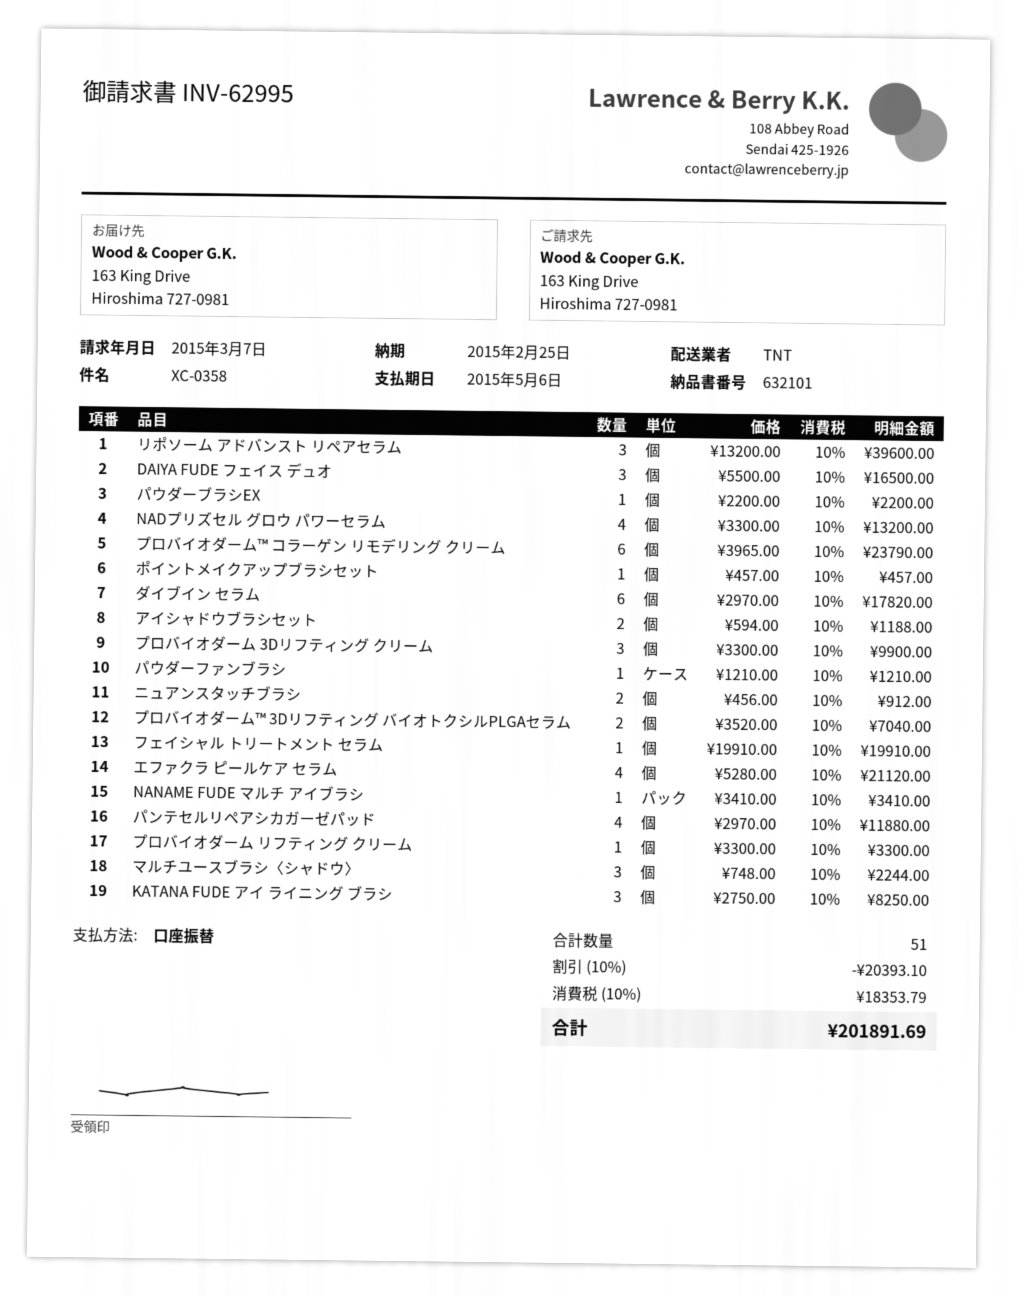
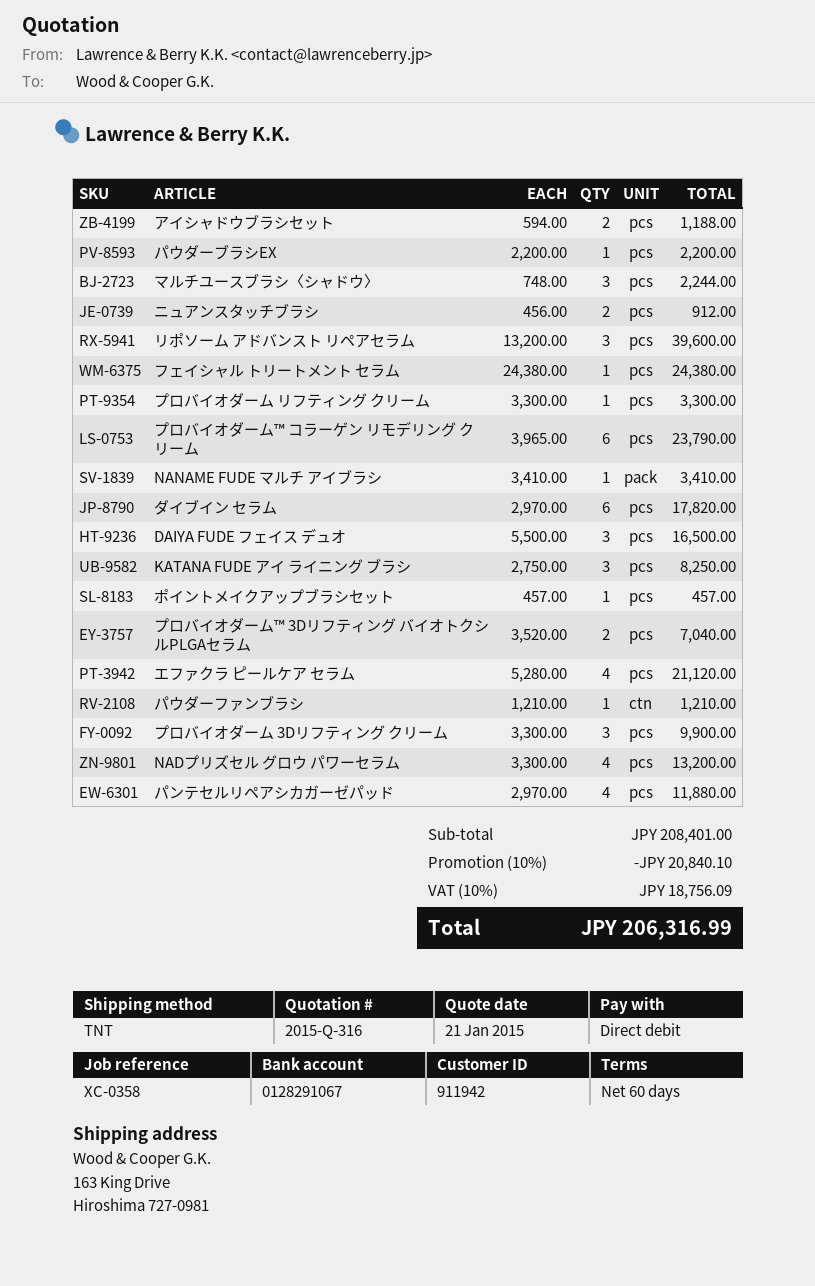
フェイシャル トリートメント セラム: 1 x 19910.00 = 19910.00 -> 1 x 24380.00 = 24380.00
discount: 10% = 20393.10 -> 10% = 20840.10
tax: 10% = 18353.79 -> 10% = 18756.09
total: 201891.69 -> 206316.99

